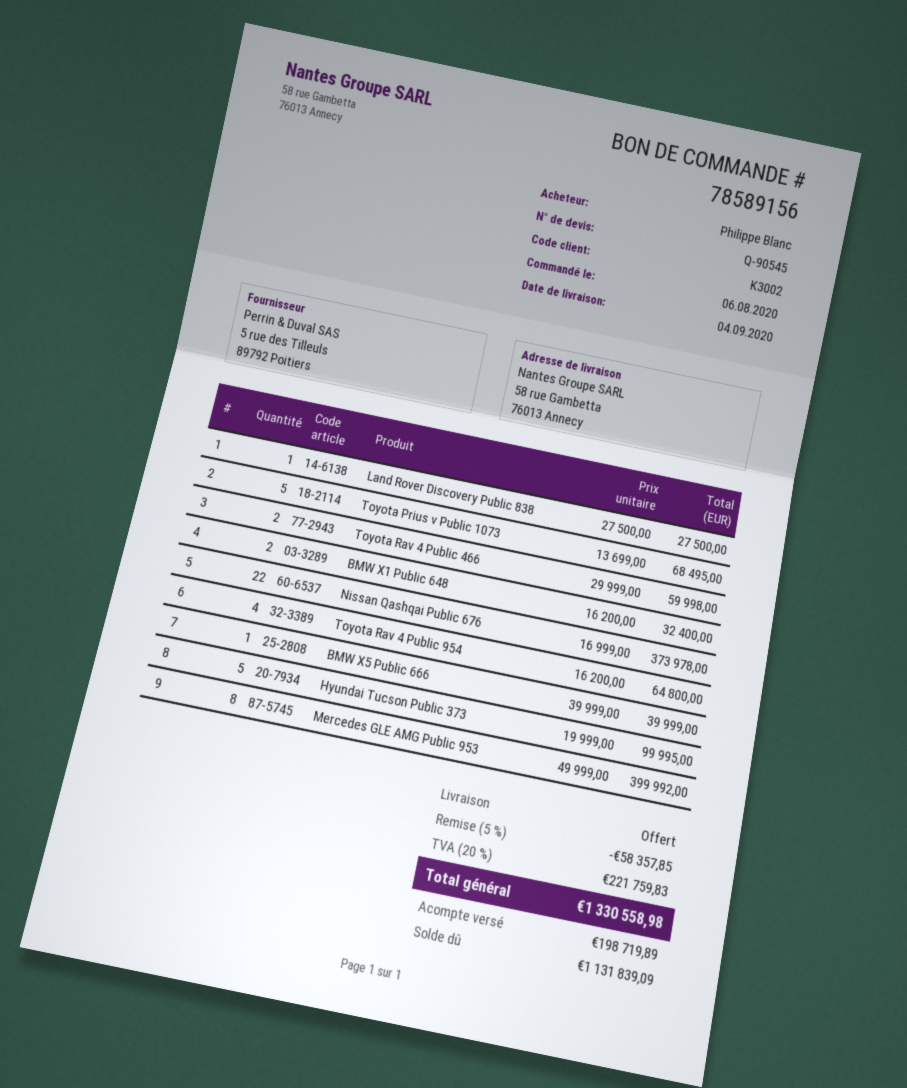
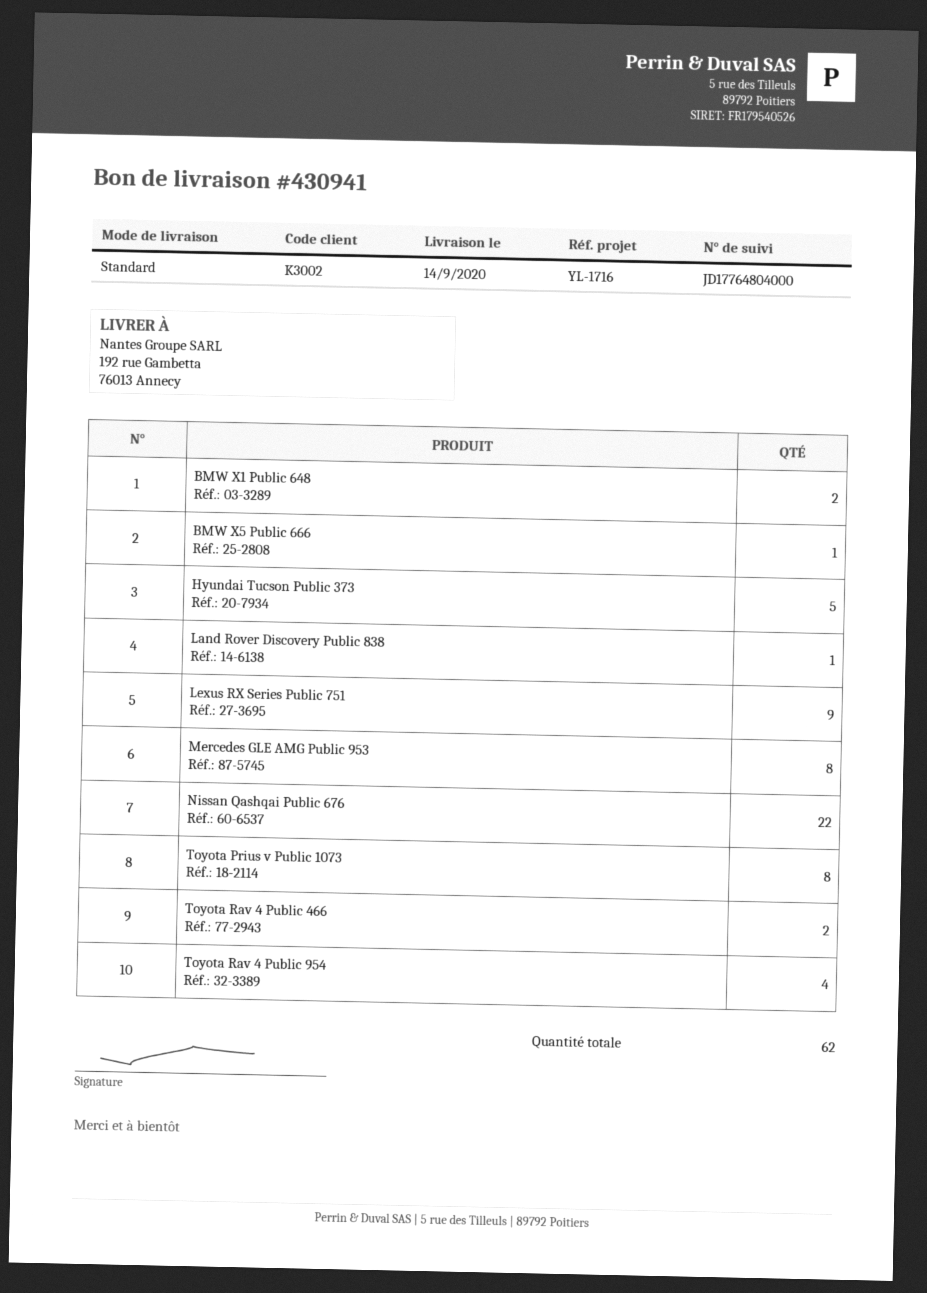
delivery date: 2020-09-04 -> 2020-09-14
ship to: 58 rue Gambetta, 76013 Annecy -> 192 rue Gambetta, 76013 Annecy
Toyota Prius v Public 1073: 5 -> 8
Lexus RX Series Public 751: none -> 9

